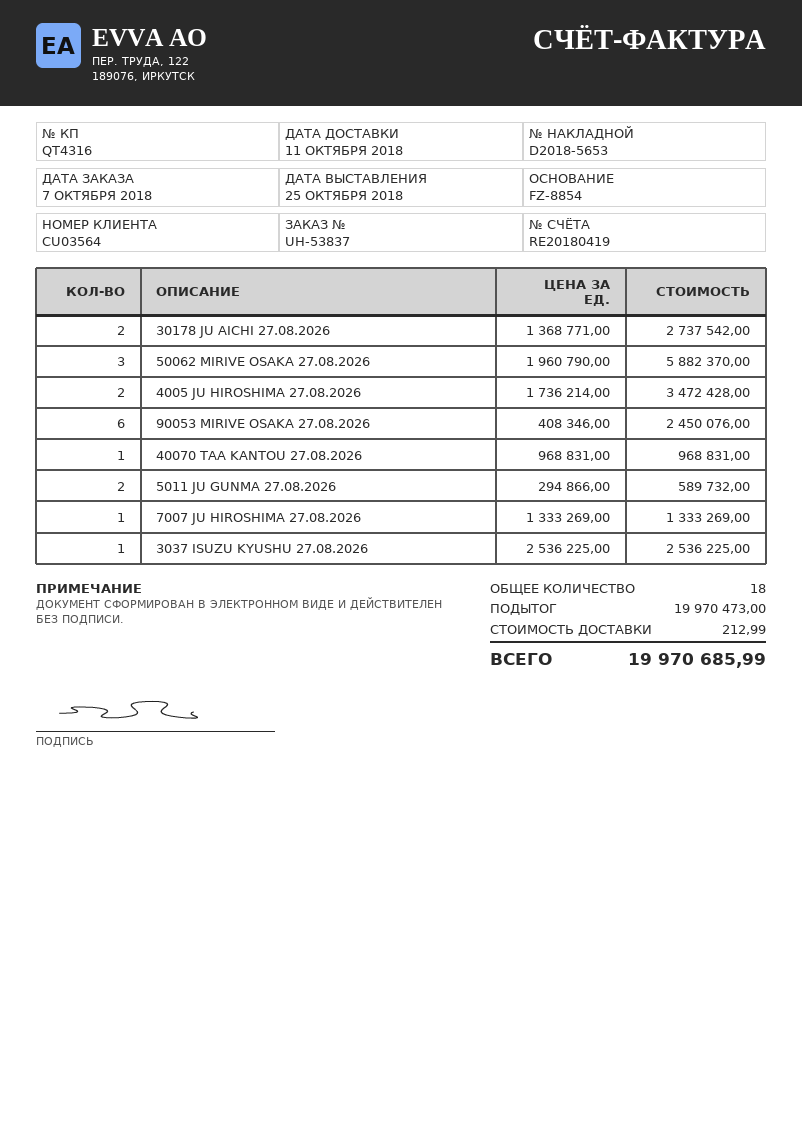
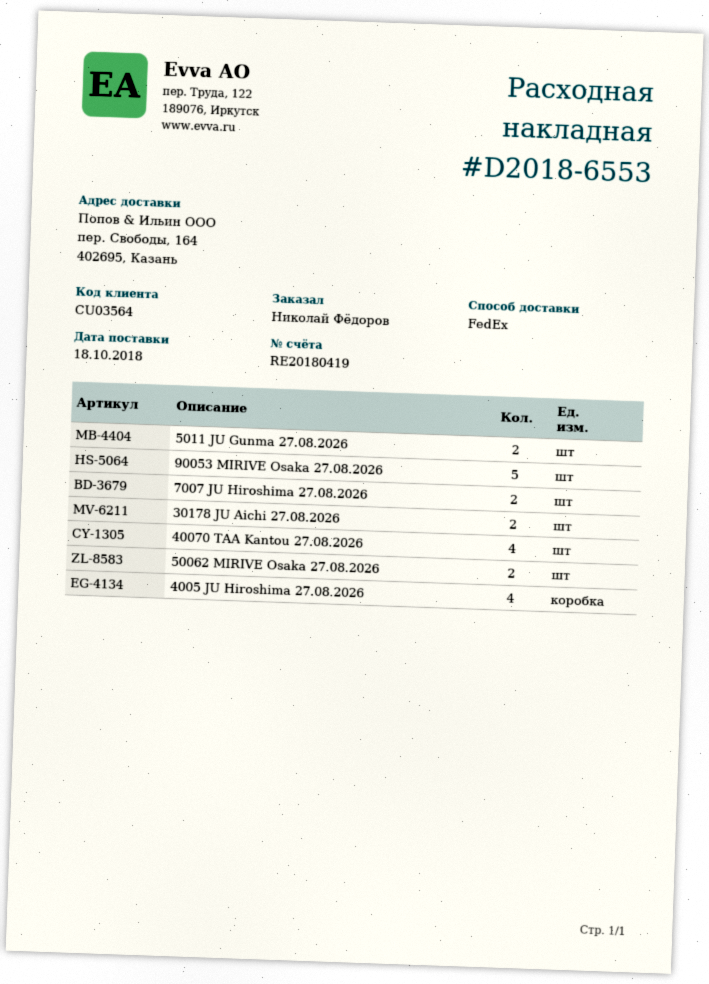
delivery note number: D2018-5653 -> D2018-6553
delivery date: 2018-10-11 -> 2018-10-18
50062 MIRIVE OSAKA 27.08.2026: 3 -> 2
4005 JU HIROSHIMA 27.08.2026: 2 -> 4
90053 MIRIVE OSAKA 27.08.2026: 6 -> 5
40070 TAA KANTOU 27.08.2026: 1 -> 4
7007 JU HIROSHIMA 27.08.2026: 1 -> 2
3037 ISUZU KYUSHU 27.08.2026: 1 -> none

